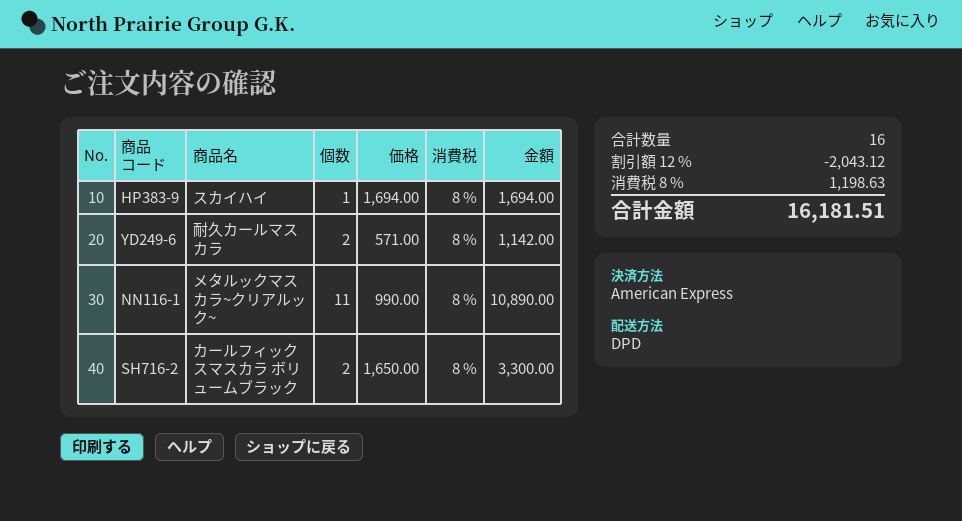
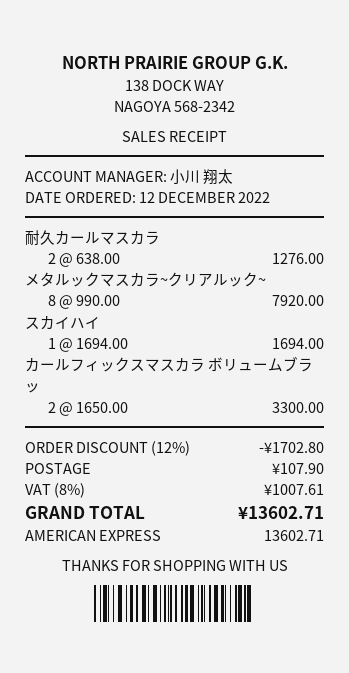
耐久カールマスカラ: 2 x 571.00 = 1142.00 -> 2 x 638.00 = 1276.00
メタルックマスカラ~クリアルック~: 11 x 990.00 = 10890.00 -> 8 x 990.00 = 7920.00
discount: 12% = 2043.12 -> 12% = 1702.80
shipping: none -> 107.90
tax: 8% = 1198.63 -> 8% = 1007.61
total: 16181.51 -> 13602.71

